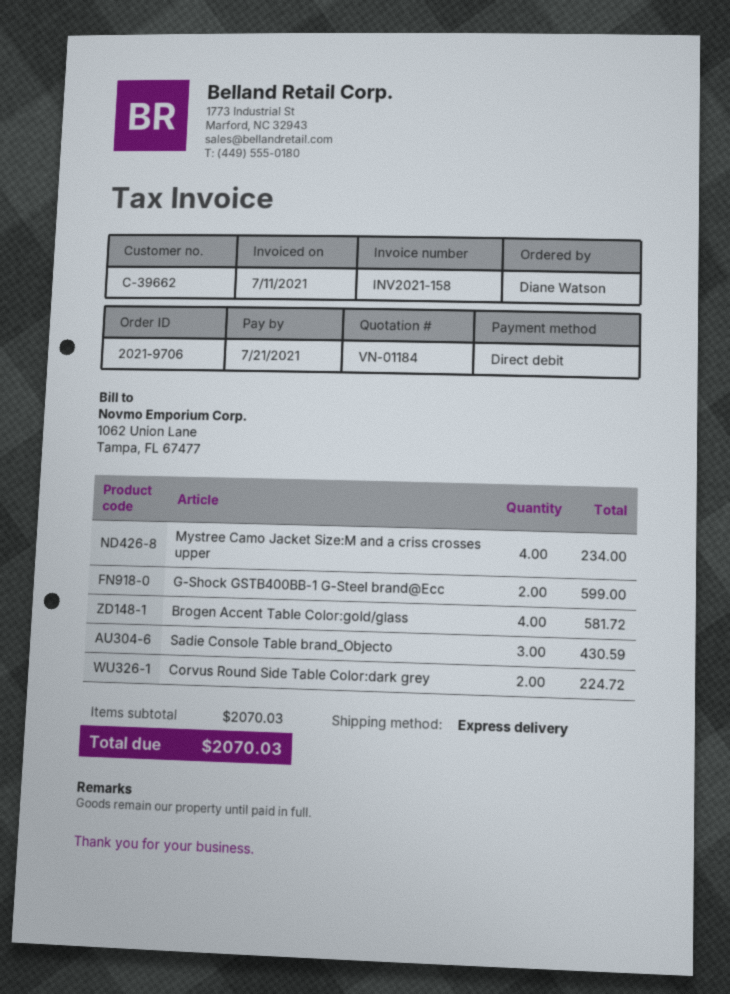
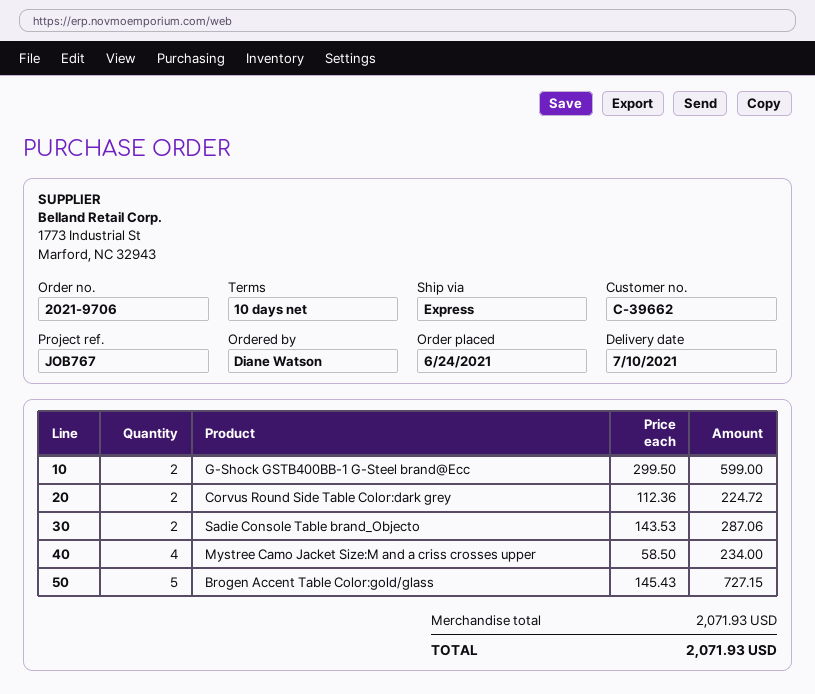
Brogen Accent Table Color:gold/glass: 4 for 581.72 -> 5 for 727.15
Sadie Console Table brand_Objecto: 3 for 430.59 -> 2 for 287.06
subtotal: 2070.03 -> 2071.93
total: 2070.03 -> 2071.93

